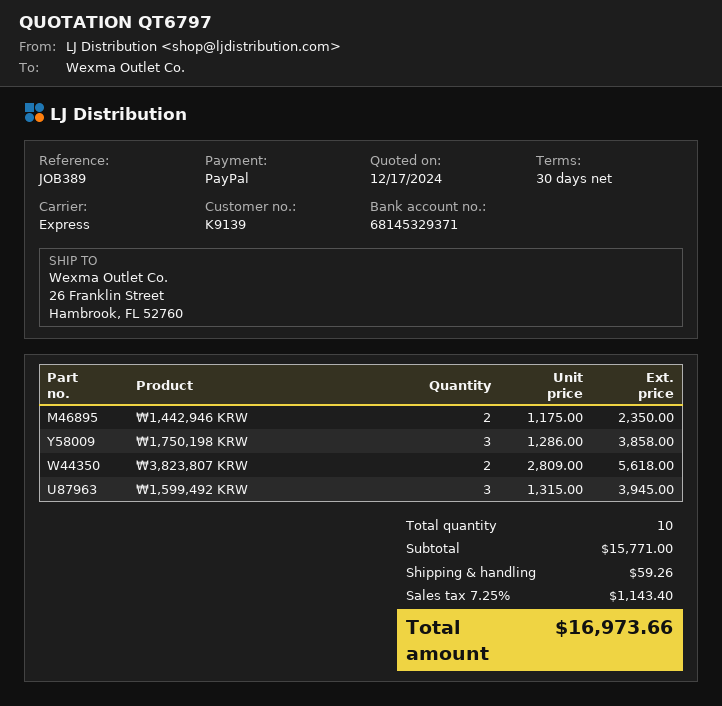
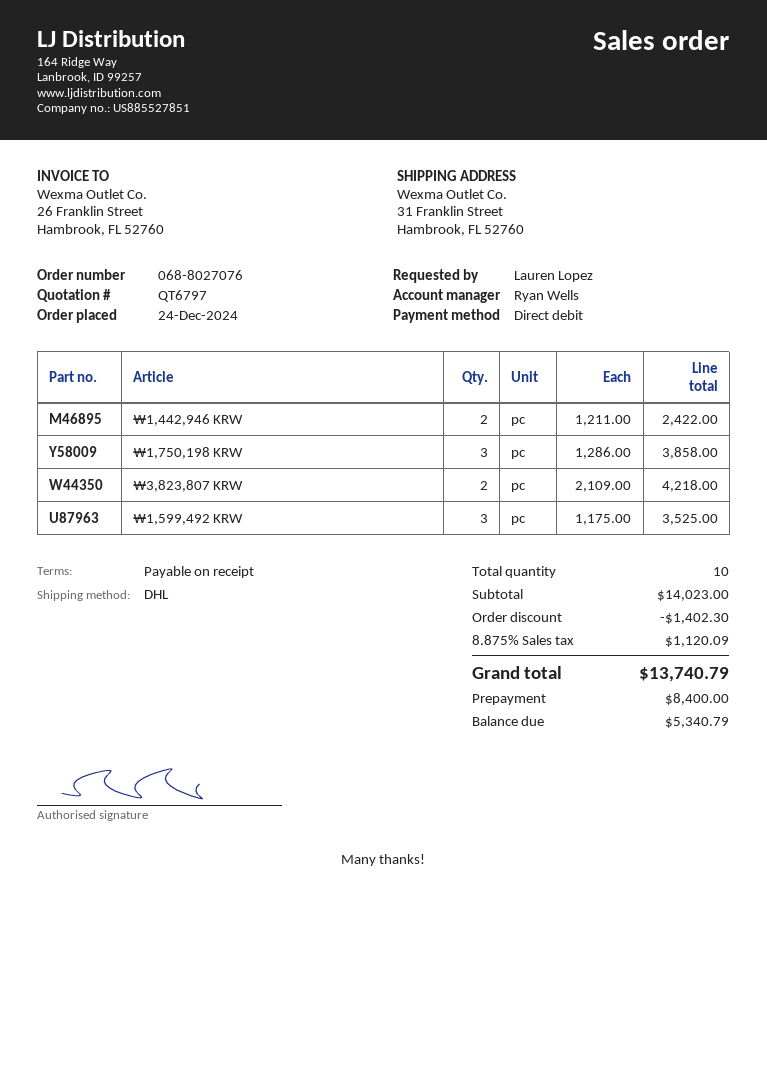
payment terms: 30 days -> on receipt
payment method: PayPal -> direct debit
shipping method: express -> DHL
ship to: 26 Franklin Street, Hambrook, FL 52760 -> 31 Franklin Street, Hambrook, FL 52760
₩1,442,946 KRW: 2 x 1175.00 = 2350.00 -> 2 x 1211.00 = 2422.00
₩3,823,807 KRW: 2 x 2809.00 = 5618.00 -> 2 x 2109.00 = 4218.00
₩1,599,492 KRW: 3 x 1315.00 = 3945.00 -> 3 x 1175.00 = 3525.00
subtotal: 15771.00 -> 14023.00
discount: none -> 1402.30
shipping: 59.26 -> none
tax: 7.25% = 1143.40 -> 8.875% = 1120.09
total: 16973.66 -> 13740.79

